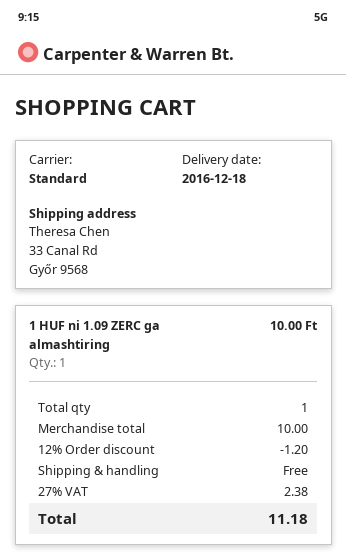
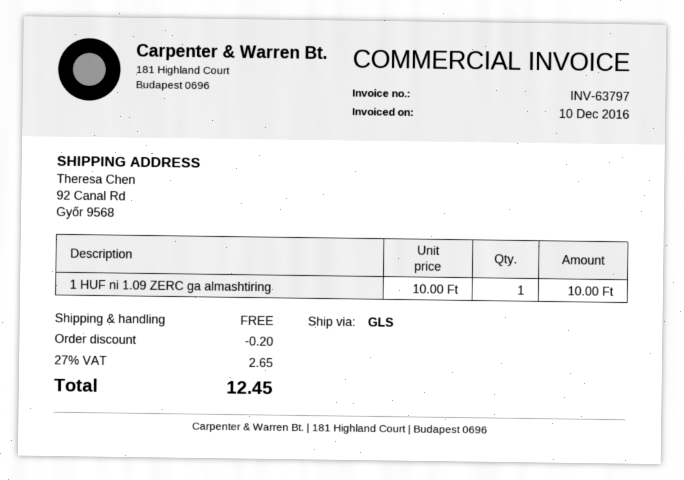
shipping method: standard -> GLS
ship to: 33 Canal Rd, Győr 9568 -> 92 Canal Rd, Győr 9568
discount: 1.20 -> 0.20
tax: 27% = 2.38 -> 27% = 2.65
total: 11.18 -> 12.45

